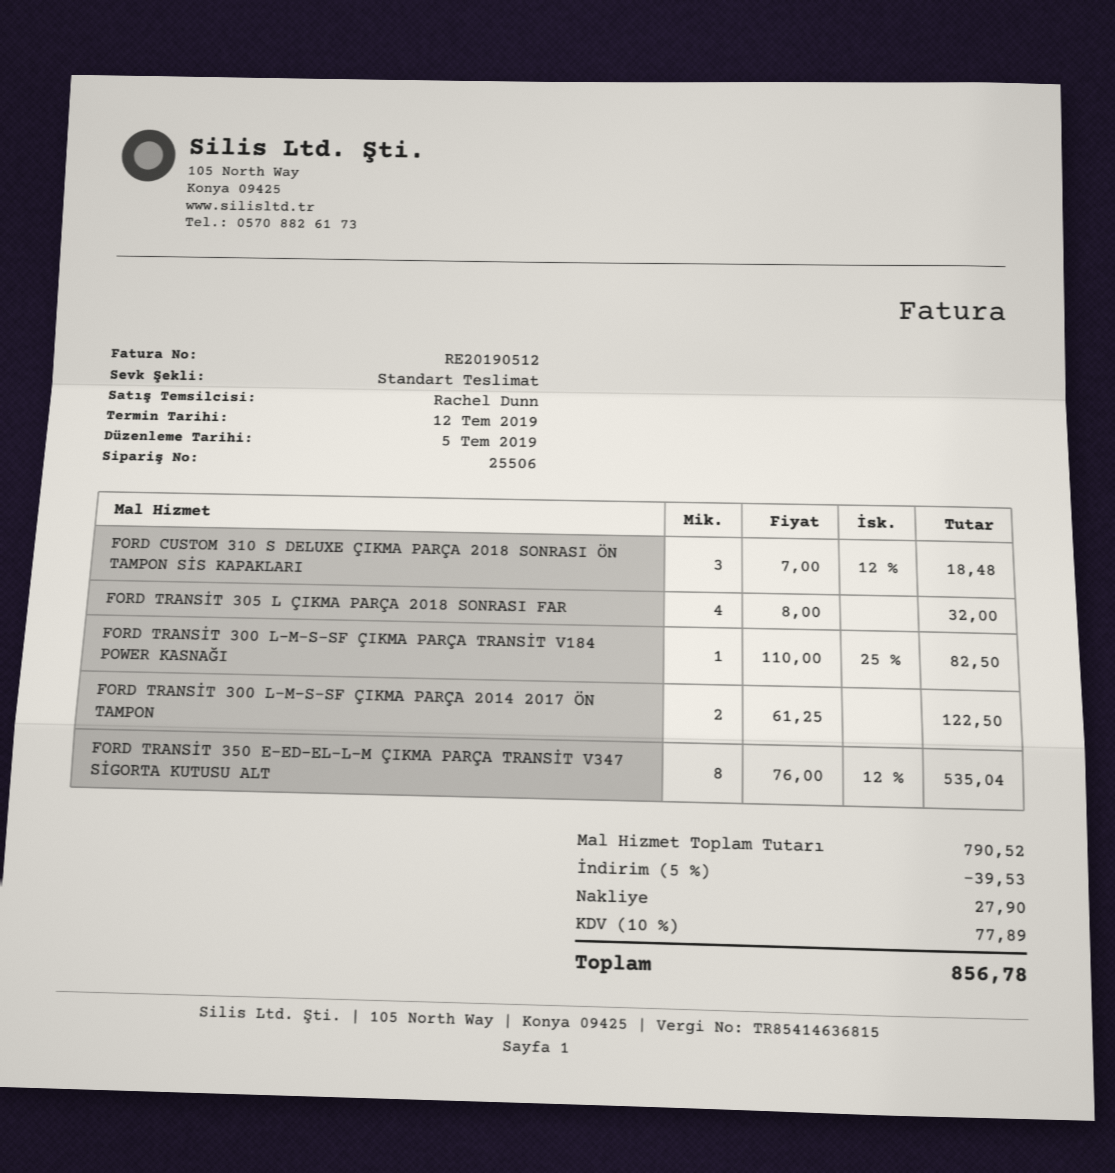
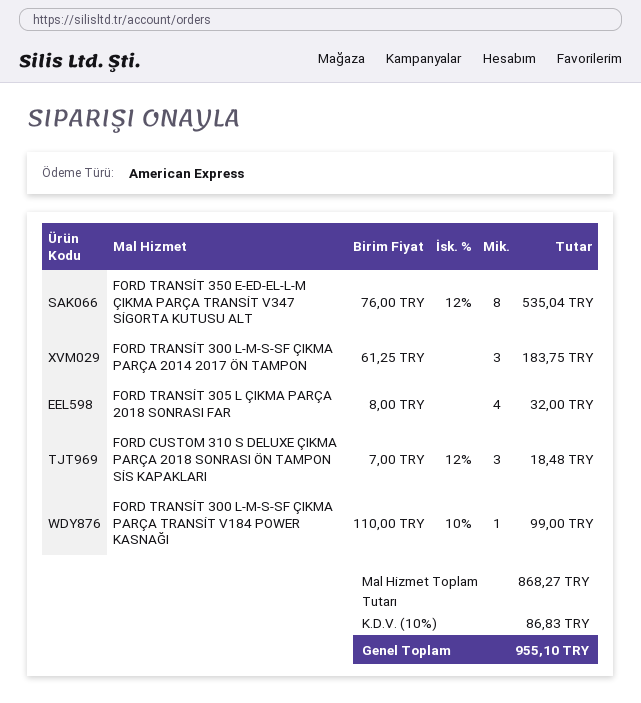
FORD TRANSİT 300 L-M-S-SF ÇIKMA PARÇA TRANSİT V184 POWER KASNAĞI: 1 x 110.00 - 25% = 82.50 -> 1 x 110.00 - 10% = 99.00
FORD TRANSİT 300 L-M-S-SF ÇIKMA PARÇA 2014 2017 ÖN TAMPON: 2 x 61.25 = 122.50 -> 3 x 61.25 = 183.75
subtotal: 790.52 -> 868.27
discount: 5% = 39.53 -> none
shipping: 27.90 -> none
tax: 10% = 77.89 -> 10% = 86.83
total: 856.78 -> 955.10

